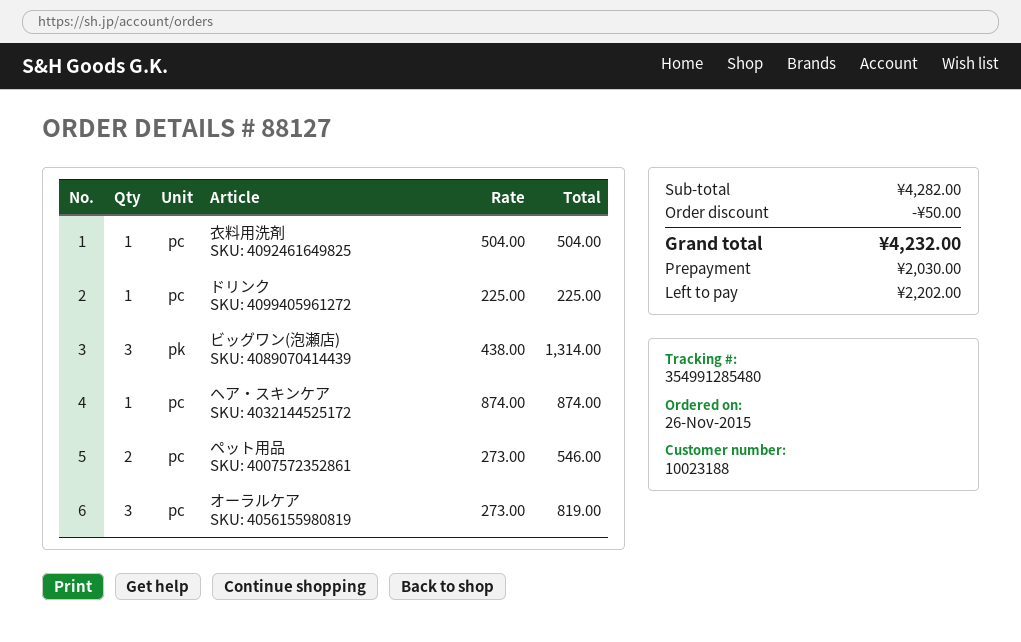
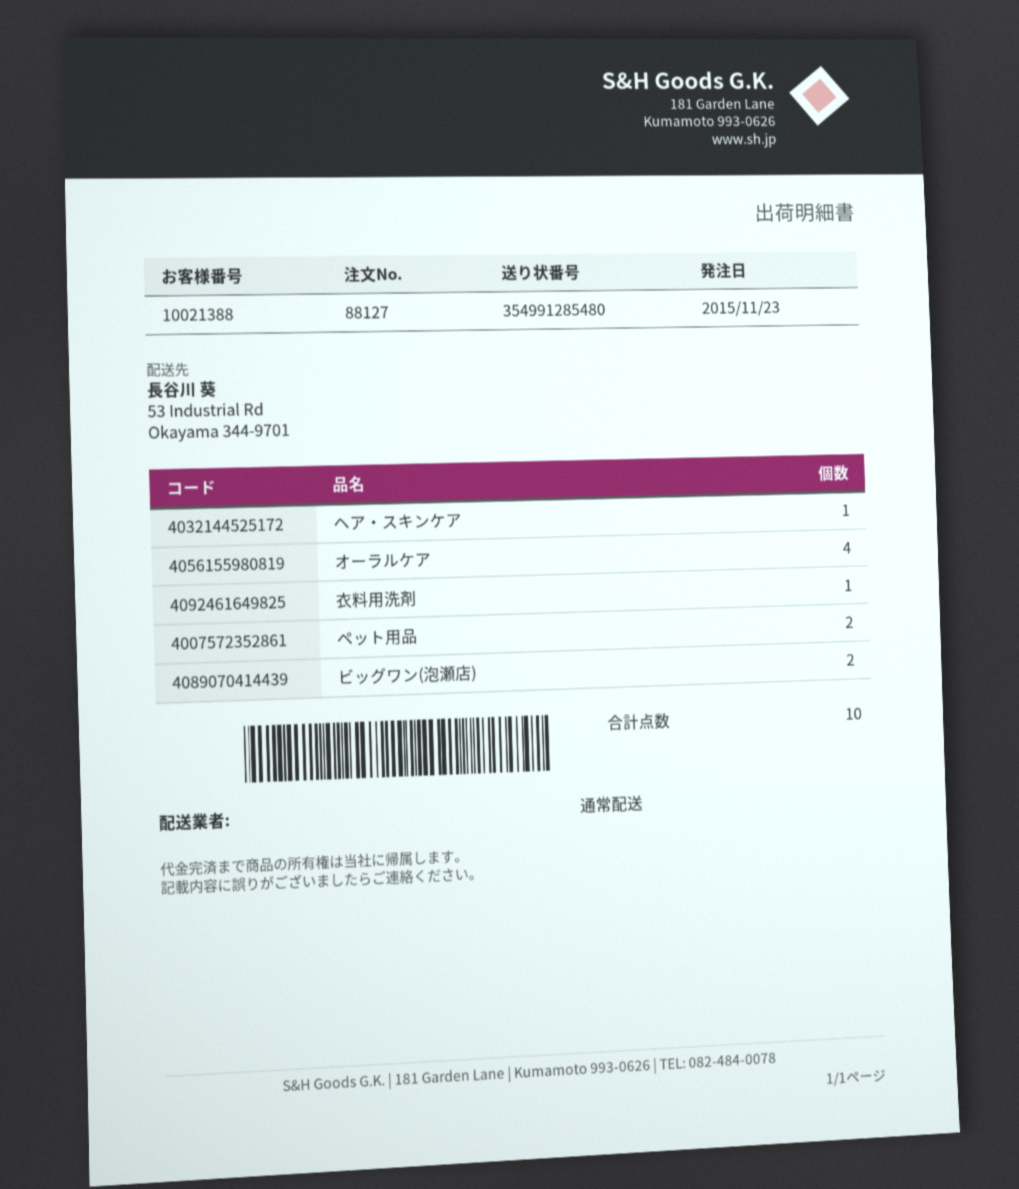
order date: 2015-11-26 -> 2015-11-23
customer number: 10023188 -> 10021388
ドリンク: 1 -> none
ビッグワン(泡瀬店): 3 -> 2
オーラルケア: 3 -> 4

